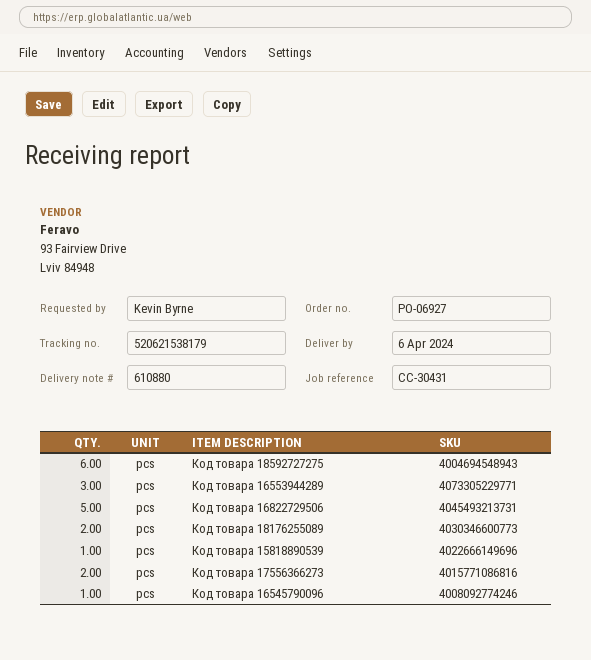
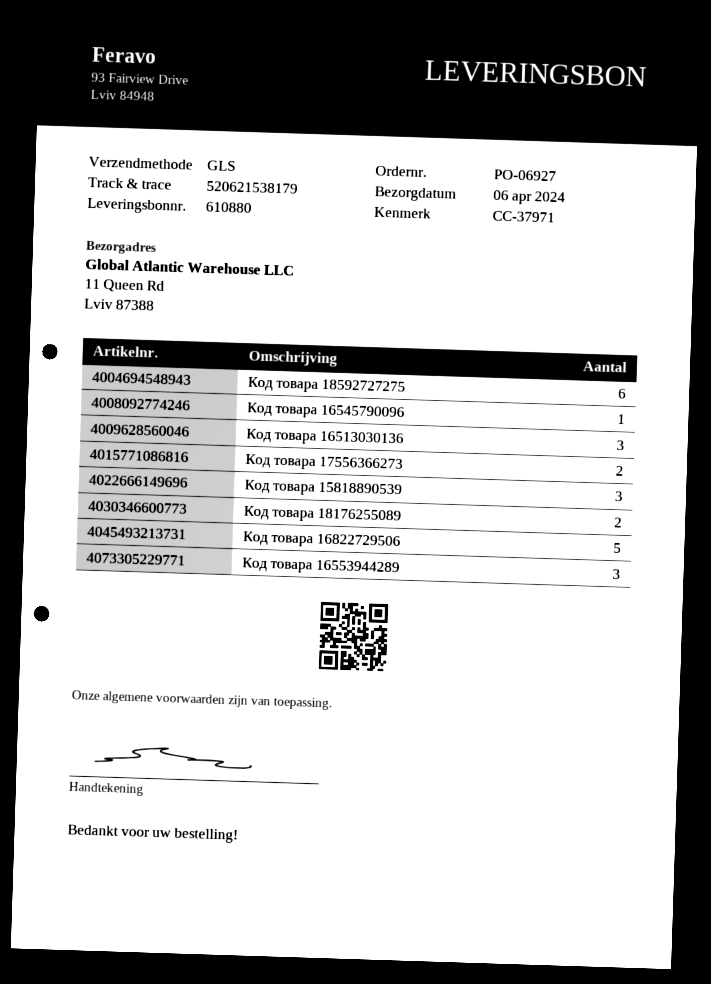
reference: CC-30431 -> CC-37971
Код товара 15818890539: 1 -> 3
Код товара 16513030136: none -> 3

